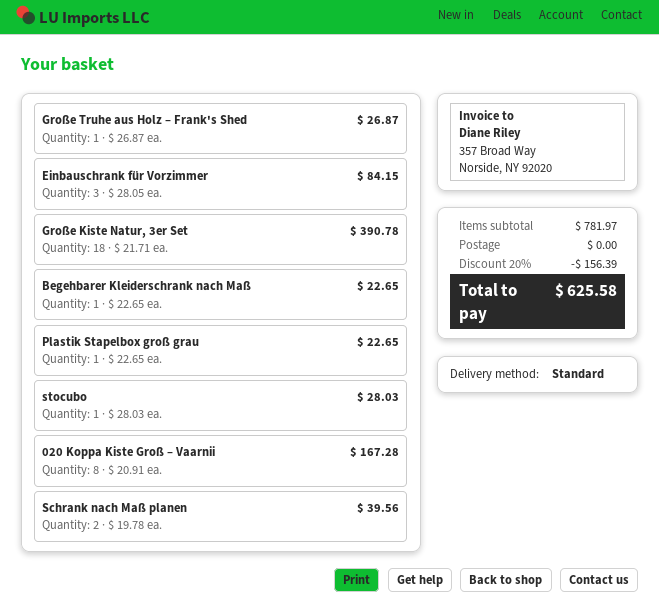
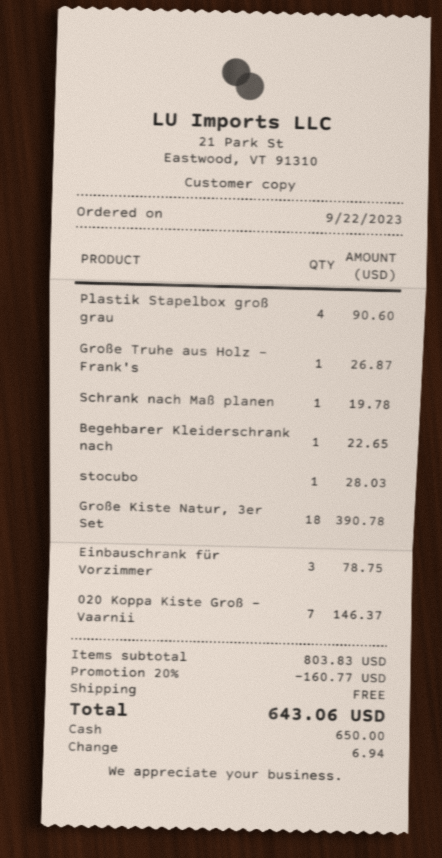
Einbauschrank für Vorzimmer: 3 for 84.15 -> 3 for 78.75
Plastik Stapelbox groß grau: 1 for 22.65 -> 4 for 90.60
020 Koppa Kiste Groß – Vaarnii: 8 for 167.28 -> 7 for 146.37
Schrank nach Maß planen: 2 for 39.56 -> 1 for 19.78
subtotal: 781.97 -> 803.83
discount: 20% = 156.39 -> 20% = 160.77
total: 625.58 -> 643.06

